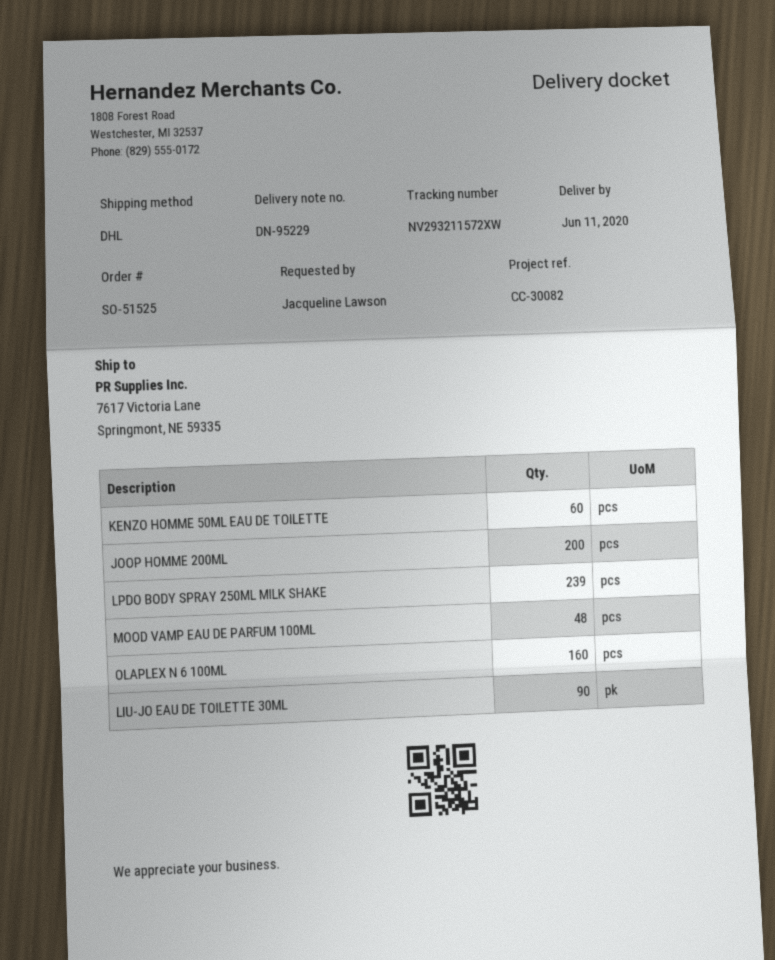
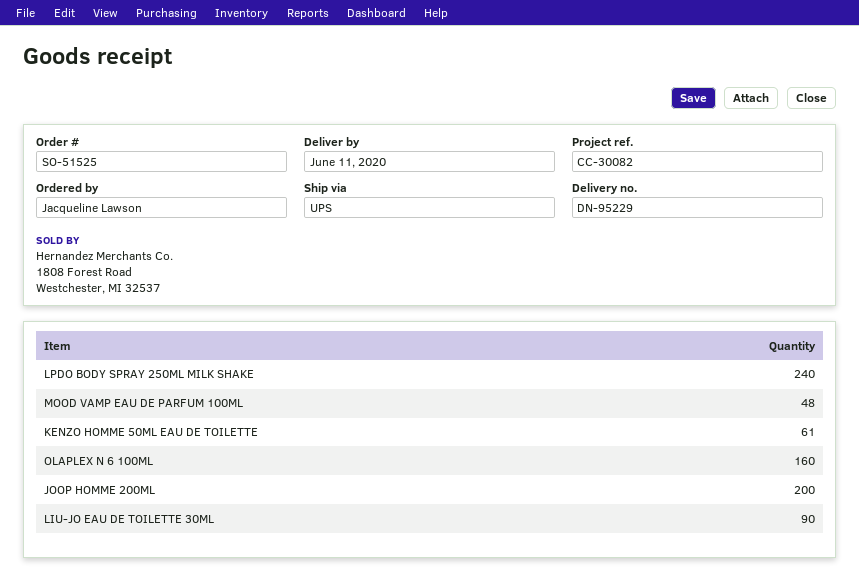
shipping method: DHL -> UPS
KENZO HOMME 50ML EAU DE TOILETTE: 60 -> 61
LPDO BODY SPRAY 250ML MILK SHAKE: 239 -> 240

